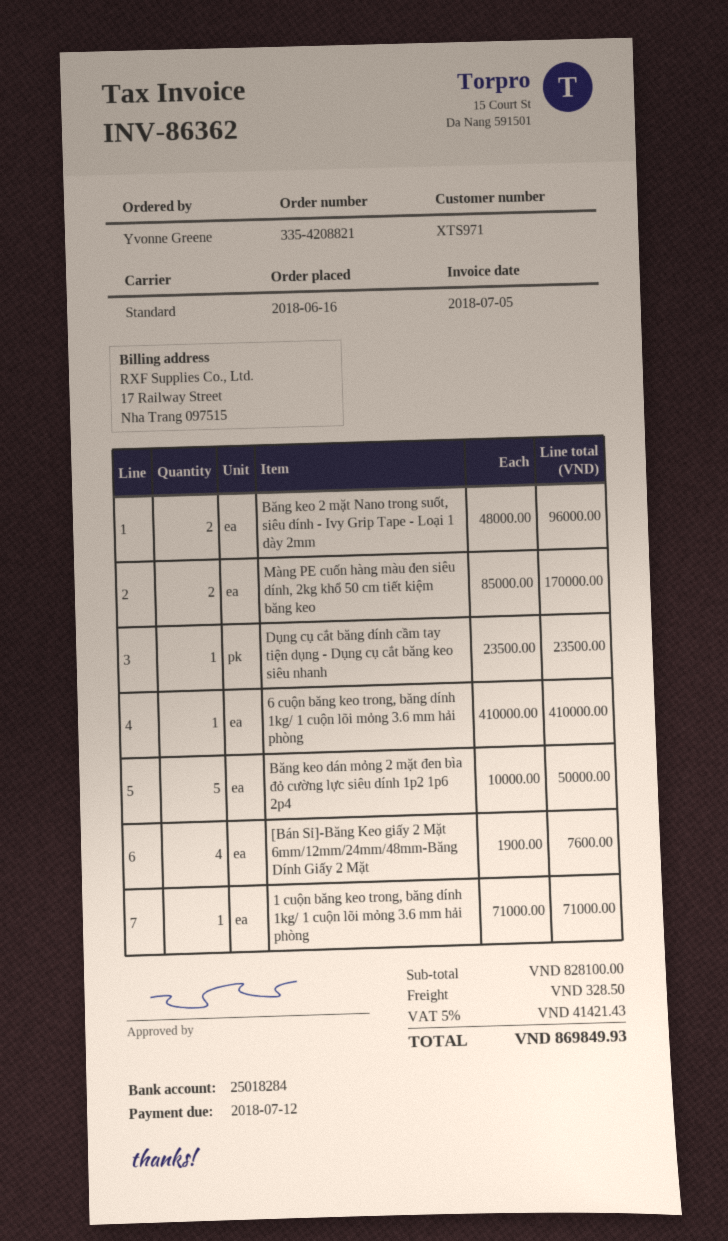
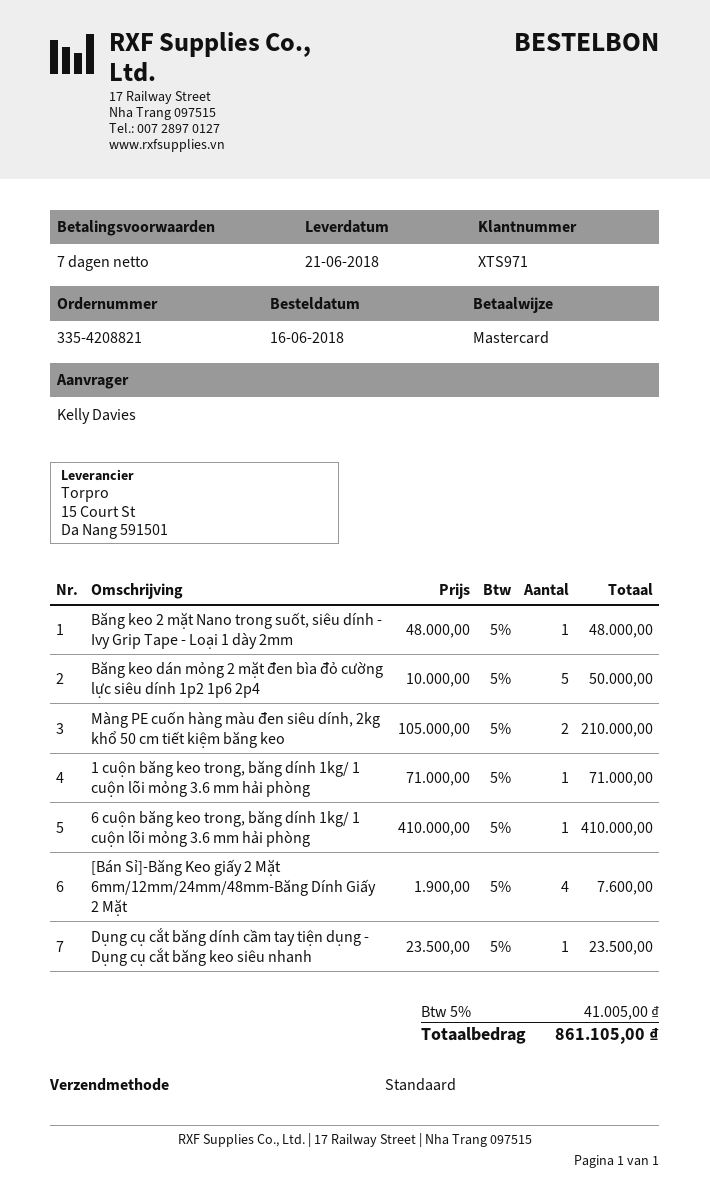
ordered by: Yvonne Greene -> Kelly Davies
Băng keo 2 mặt Nano trong suốt, siêu dính - Ivy Grip Tape - Loại 1 dày 2mm: 2 x 48000.00 = 96000.00 -> 1 x 48000.00 = 48000.00
Màng PE cuốn hàng màu đen siêu dính, 2kg khổ 50 cm tiết kiệm băng keo: 2 x 85000.00 = 170000.00 -> 2 x 105000.00 = 210000.00
shipping: 328.50 -> none
tax: 5% = 41421.43 -> 5% = 41005.00
total: 869849.93 -> 861105.00

